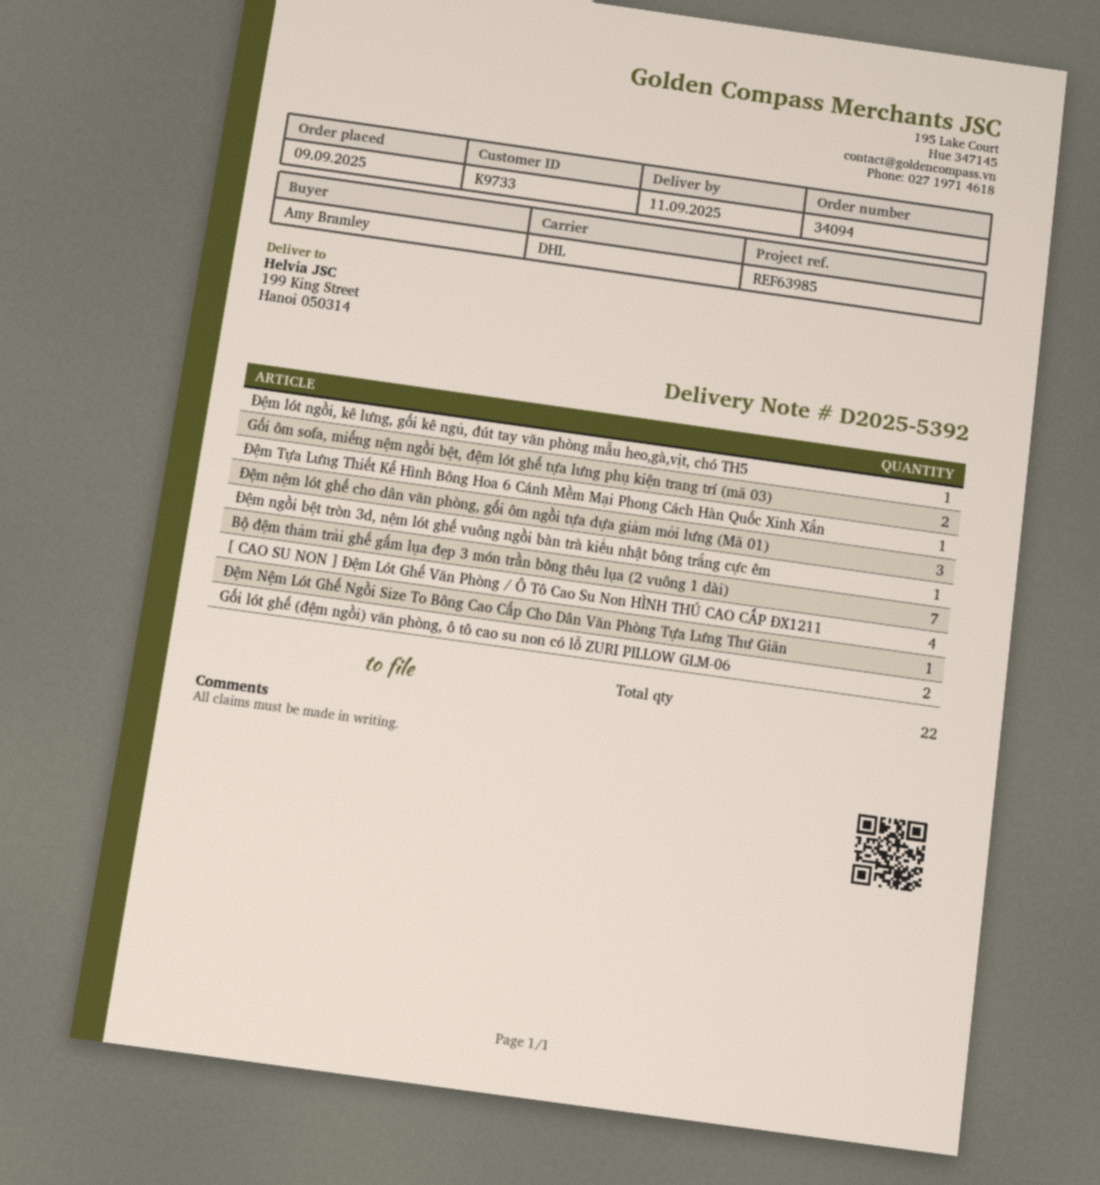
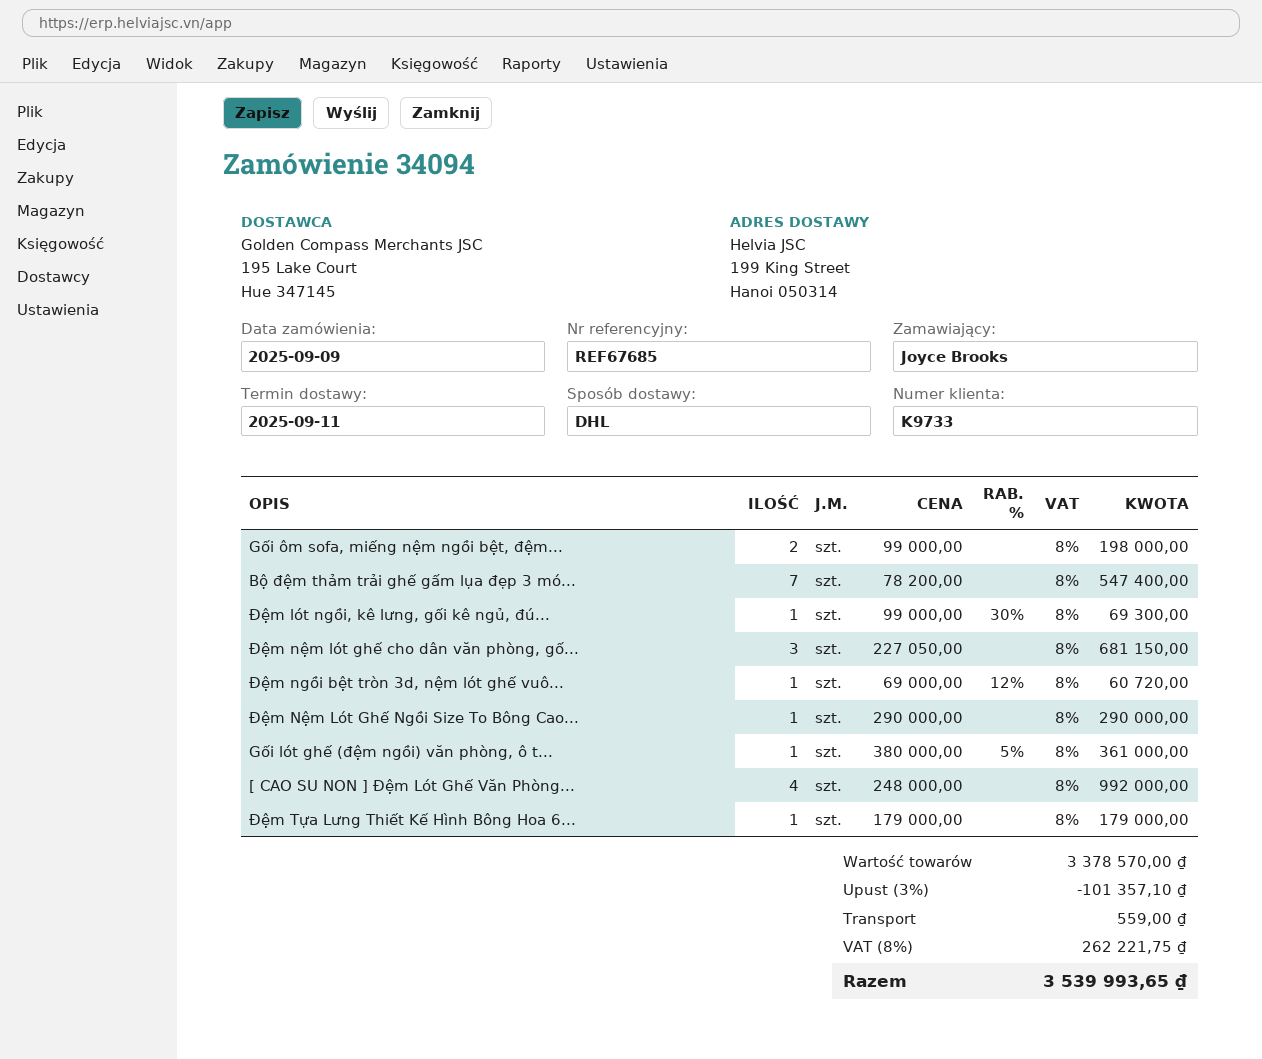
reference: REF63985 -> REF67685
ordered by: Amy Bramley -> Joyce Brooks
Gối lót ghế (đệm ngồi) văn phòng, ô tô cao su non có lỗ ZURI PILLOW GLM-06: 2 -> 1

